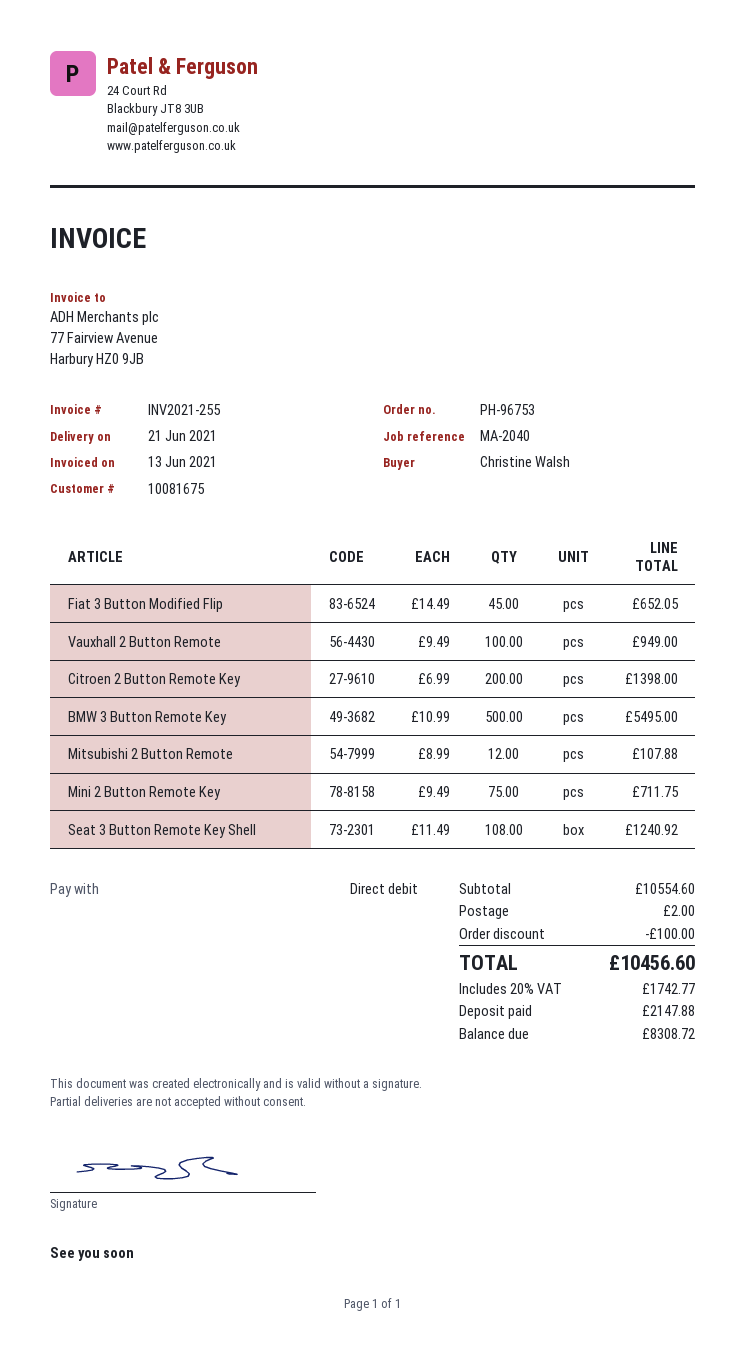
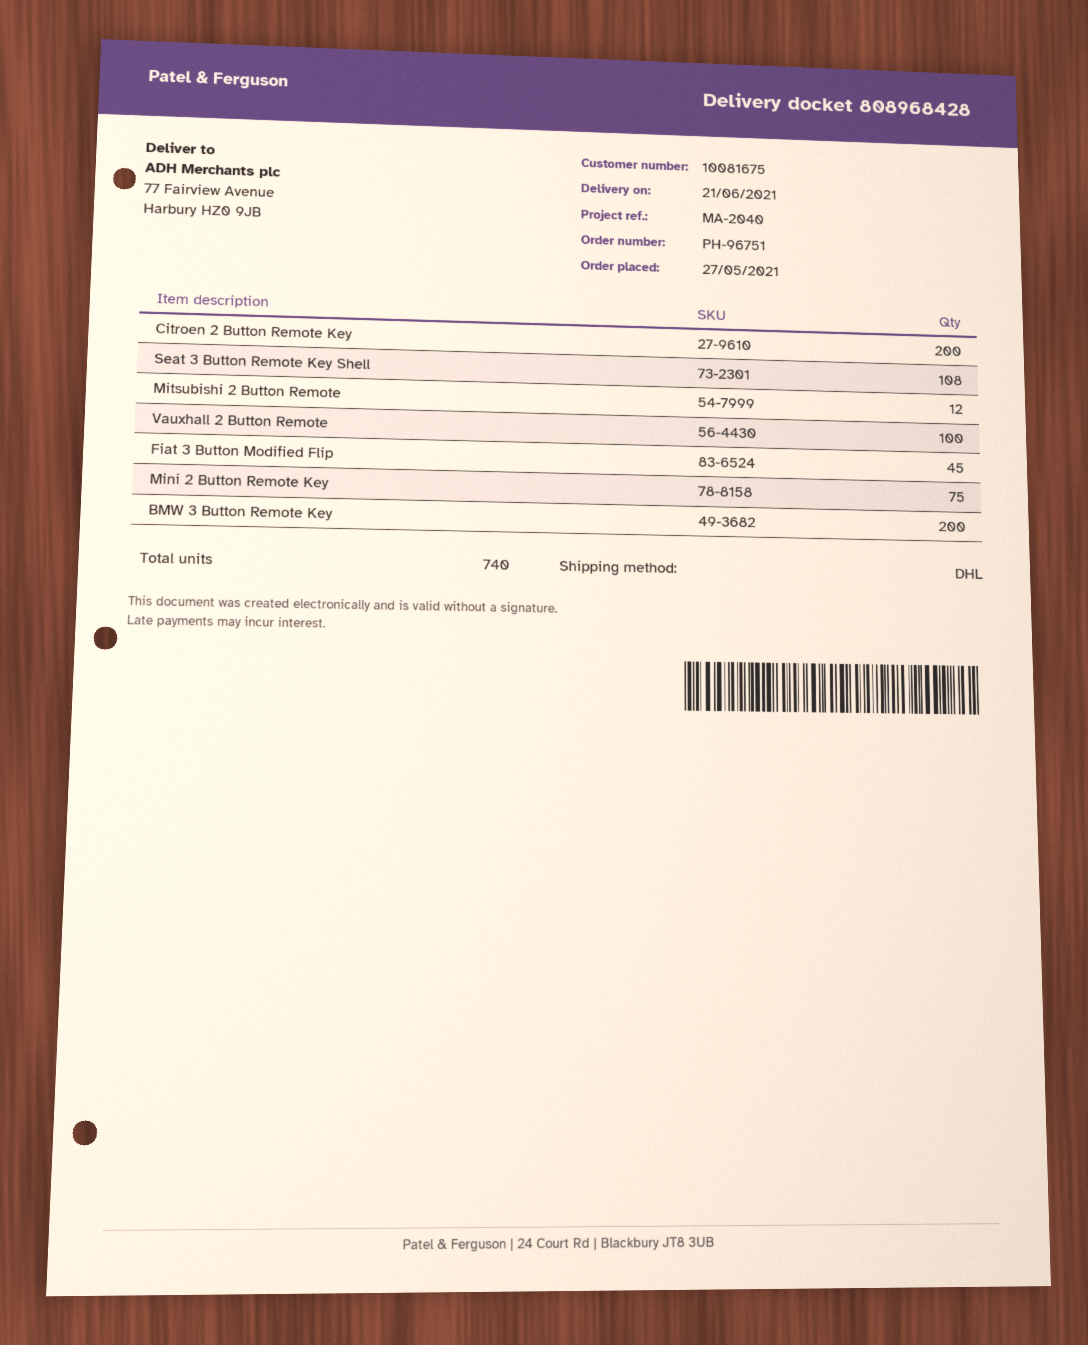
order number: PH-96753 -> PH-96751
BMW 3 Button Remote Key: 500 -> 200

